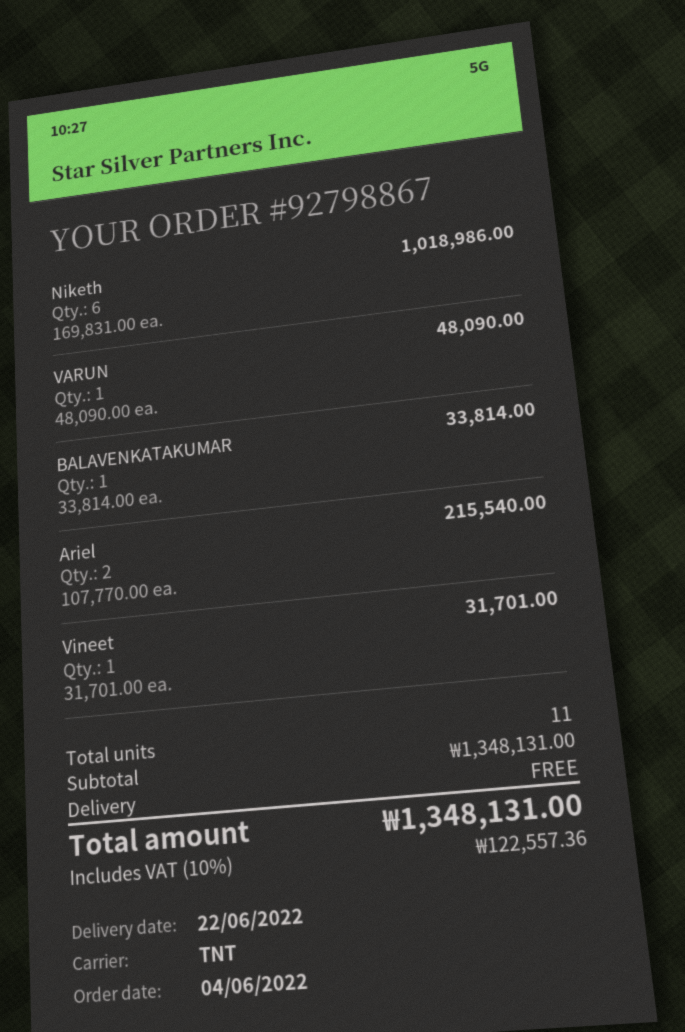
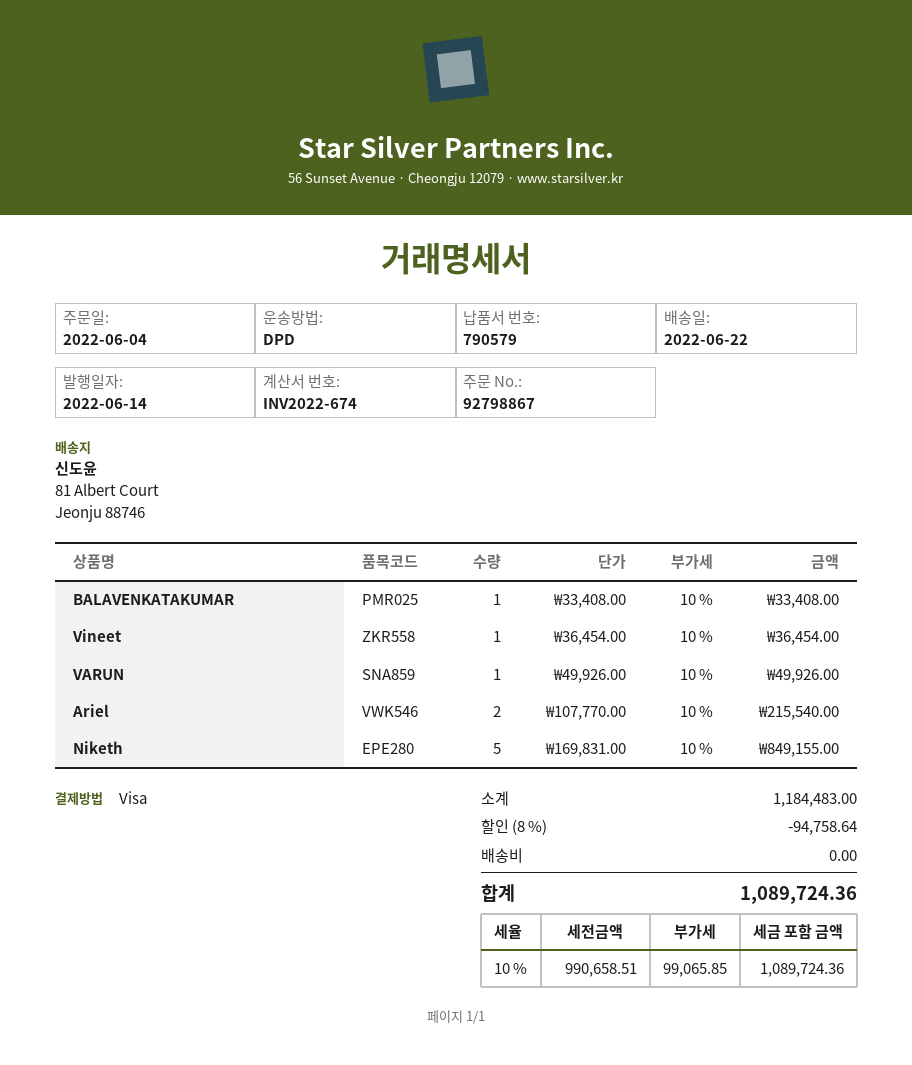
shipping method: TNT -> DPD
Niketh: 6 x 169831.00 = 1018986.00 -> 5 x 169831.00 = 849155.00
VARUN: 1 x 48090.00 = 48090.00 -> 1 x 49926.00 = 49926.00
BALAVENKATAKUMAR: 1 x 33814.00 = 33814.00 -> 1 x 33408.00 = 33408.00
Vineet: 1 x 31701.00 = 31701.00 -> 1 x 36454.00 = 36454.00
subtotal: 1348131.00 -> 1184483.00
discount: none -> 8% = 94758.64
tax: 10% = 122557.36 -> 10% = 99065.85
total: 1348131.00 -> 1089724.36

